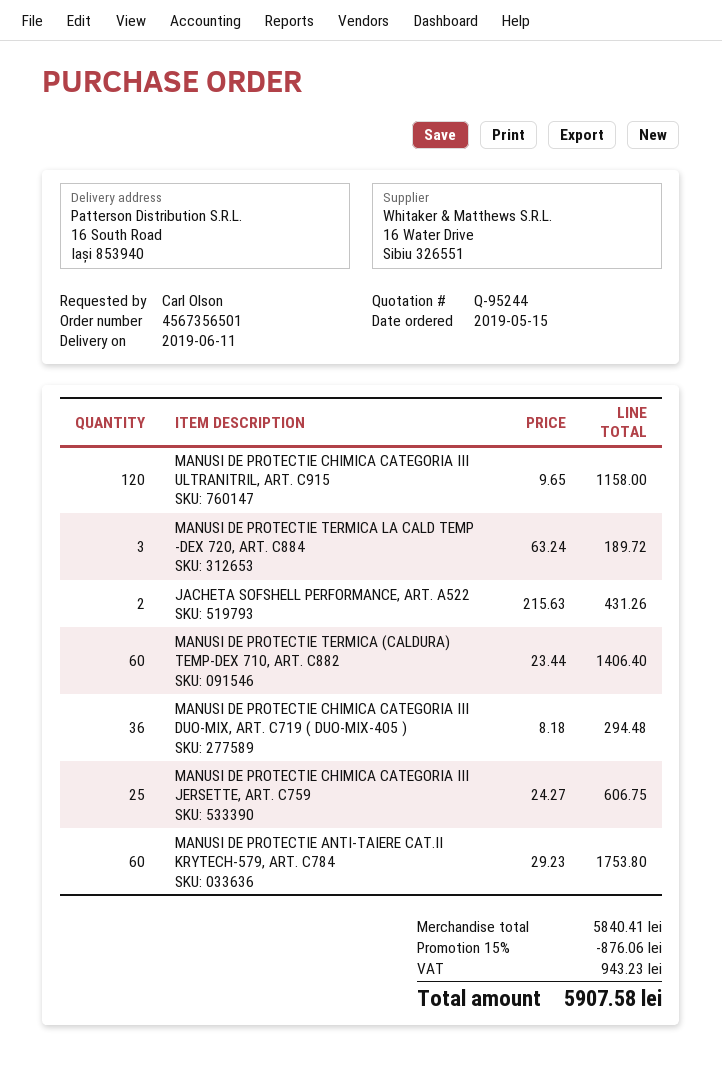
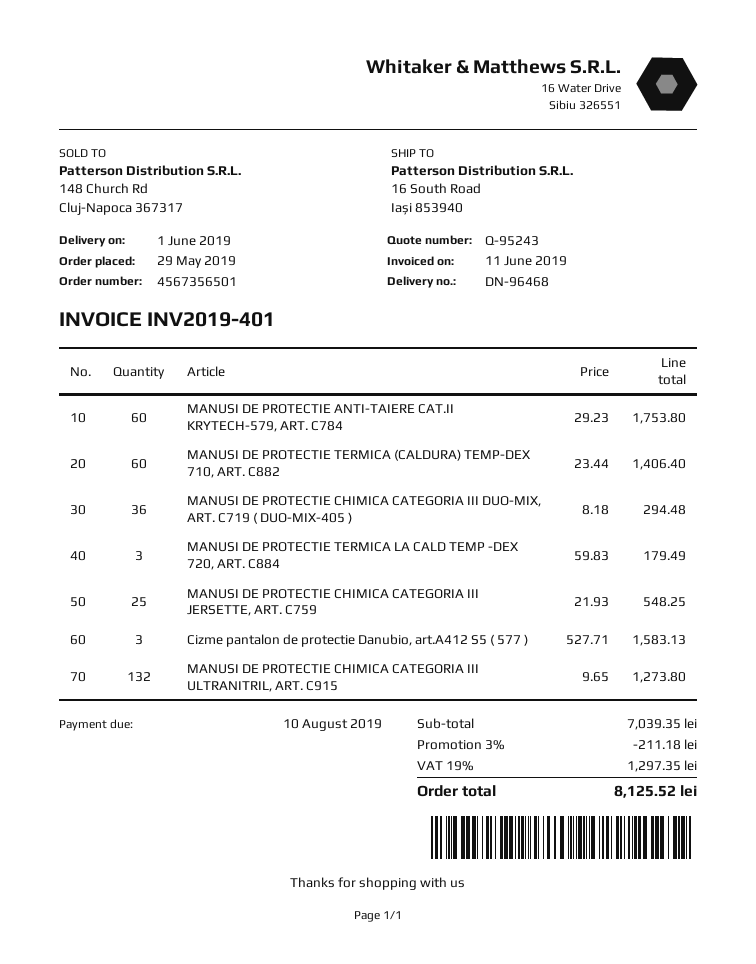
quote number: Q-95244 -> Q-95243
order date: 2019-05-15 -> 2019-05-29
delivery date: 2019-06-11 -> 2019-06-01
MANUSI DE PROTECTIE CHIMICA CATEGORIA III ULTRANITRIL, ART. C915: 120 x 9.65 = 1158.00 -> 132 x 9.65 = 1273.80
MANUSI DE PROTECTIE TERMICA LA CALD TEMP -DEX 720, ART. C884: 3 x 63.24 = 189.72 -> 3 x 59.83 = 179.49
JACHETA SOFSHELL PERFORMANCE, ART. A522: 2 x 215.63 = 431.26 -> none
MANUSI DE PROTECTIE CHIMICA CATEGORIA III JERSETTE, ART. C759: 25 x 24.27 = 606.75 -> 25 x 21.93 = 548.25
Cizme pantalon de protectie Danubio, art.A412 S5 ( 577 ): none -> 3 x 527.71 = 1583.13
subtotal: 5840.41 -> 7039.35
discount: 15% = 876.06 -> 3% = 211.18
tax: 943.23 -> 1297.35
total: 5907.58 -> 8125.52

